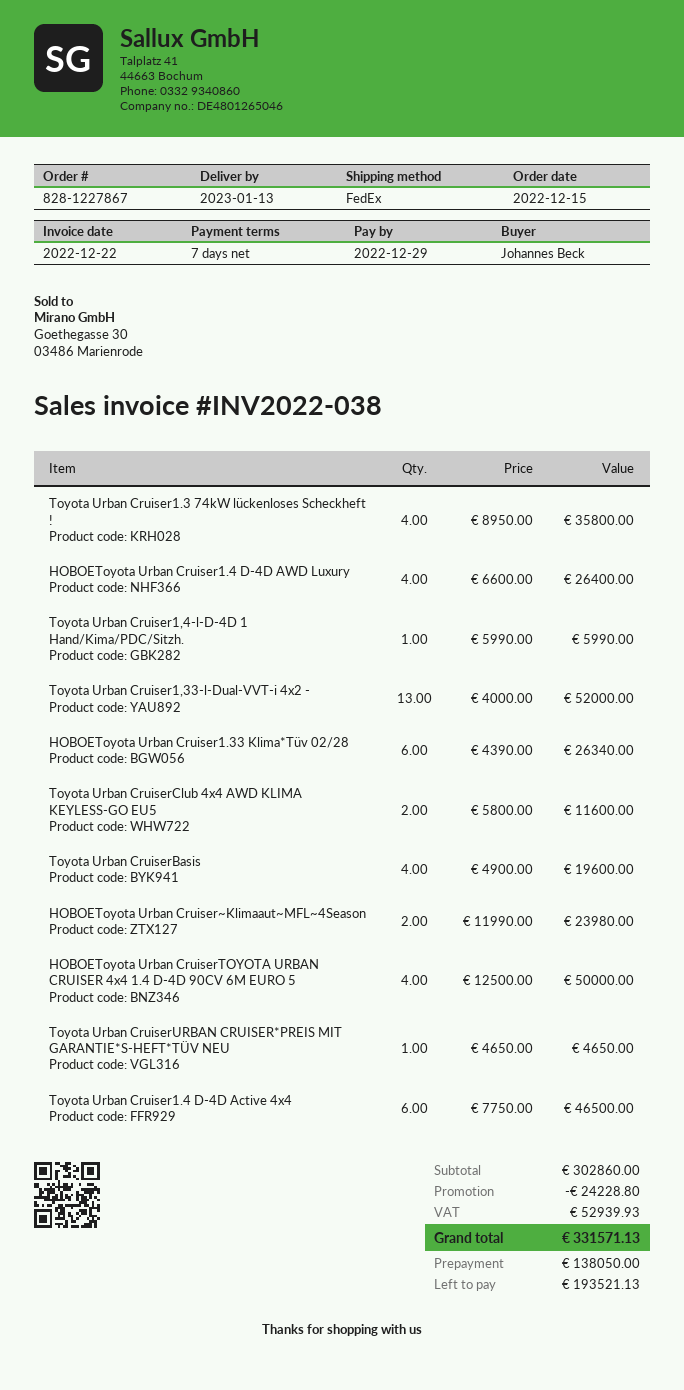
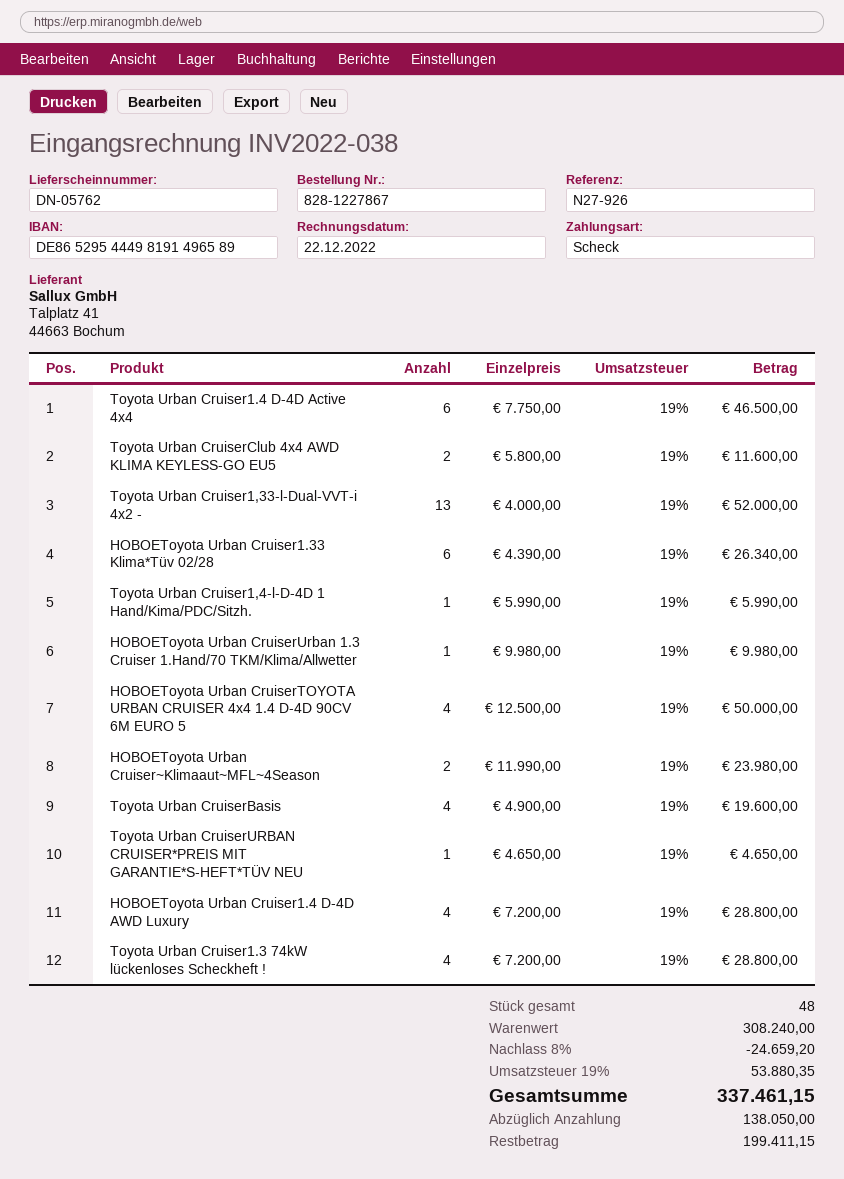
Toyota Urban Cruiser1.3 74kW lückenloses Scheckheft !: 4 x 8950.00 = 35800.00 -> 4 x 7200.00 = 28800.00
НОВОЕToyota Urban Cruiser1.4 D-4D AWD Luxury: 4 x 6600.00 = 26400.00 -> 4 x 7200.00 = 28800.00
НОВОЕToyota Urban CruiserUrban 1.3 Cruiser 1.Hand/70 TKM/Klima/Allwetter: none -> 1 x 9980.00 = 9980.00
subtotal: 302860.00 -> 308240.00
discount: 24228.80 -> 24659.20
tax: 52939.93 -> 53880.35
total: 331571.13 -> 337461.15
balance: 193521.13 -> 199411.15

